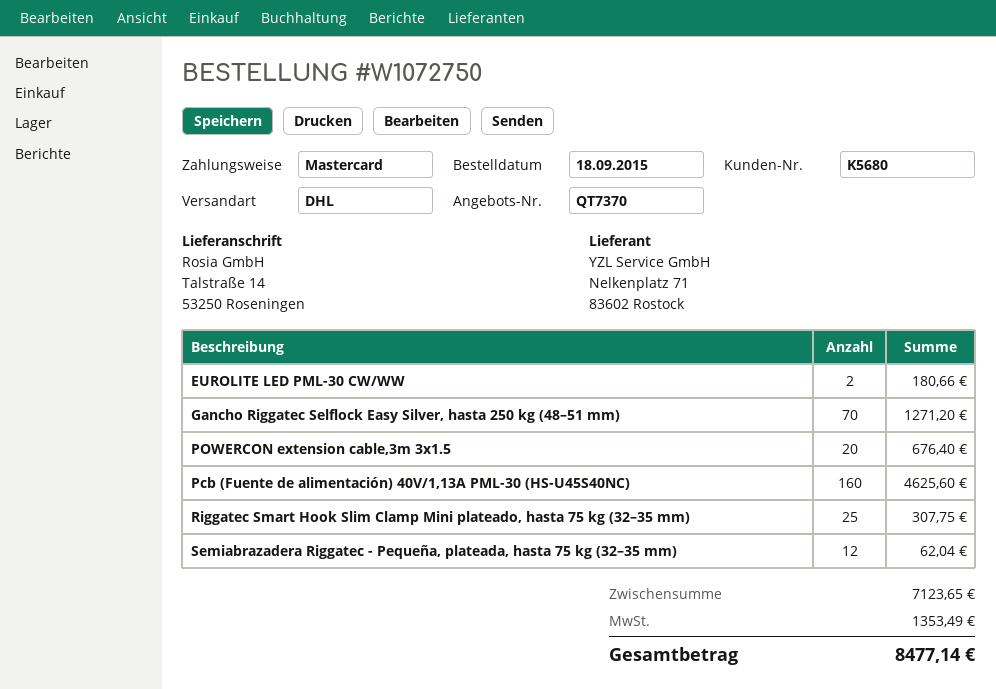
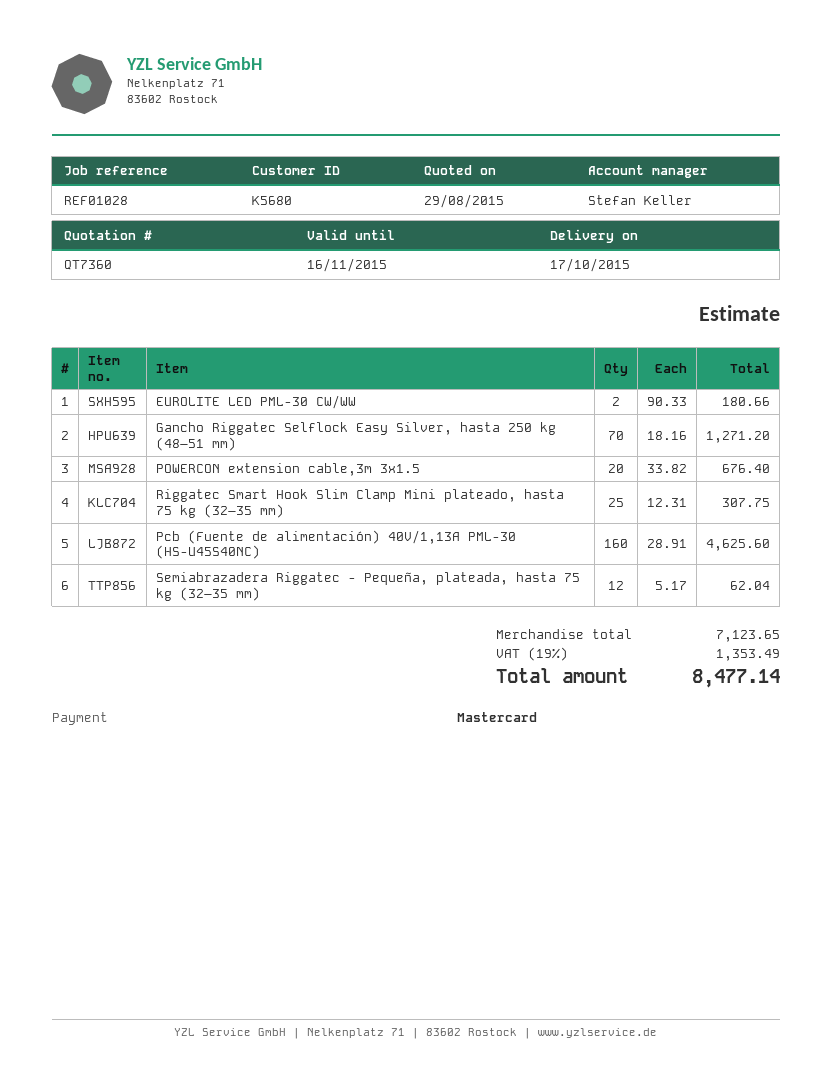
quote number: QT7370 -> QT7360

